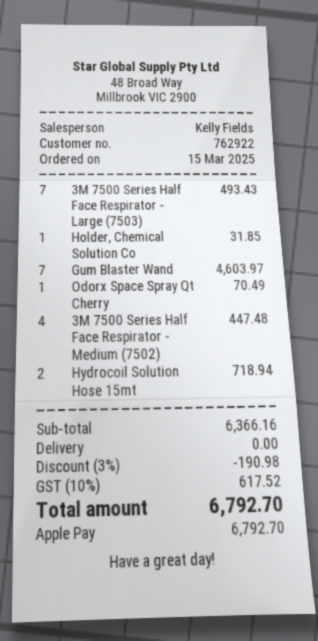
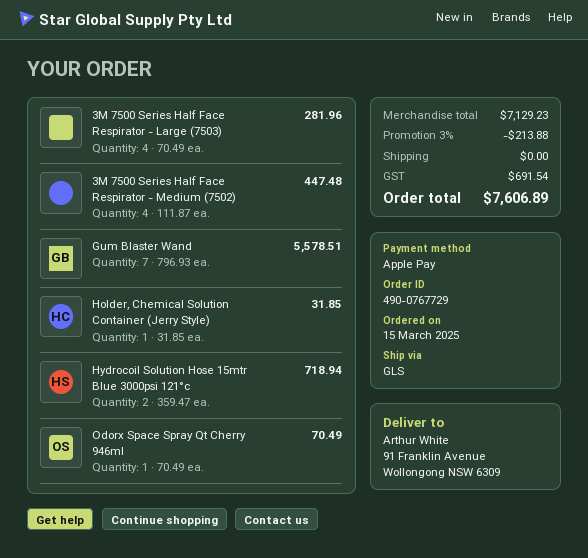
3M 7500 Series Half Face Respirator - Large (7503): 7 for 493.43 -> 4 for 281.96
Gum Blaster Wand: 7 for 4603.97 -> 7 for 5578.51
subtotal: 6366.16 -> 7129.23
discount: 3% = 190.98 -> 3% = 213.88
tax: 617.52 -> 691.54
total: 6792.70 -> 7606.89

